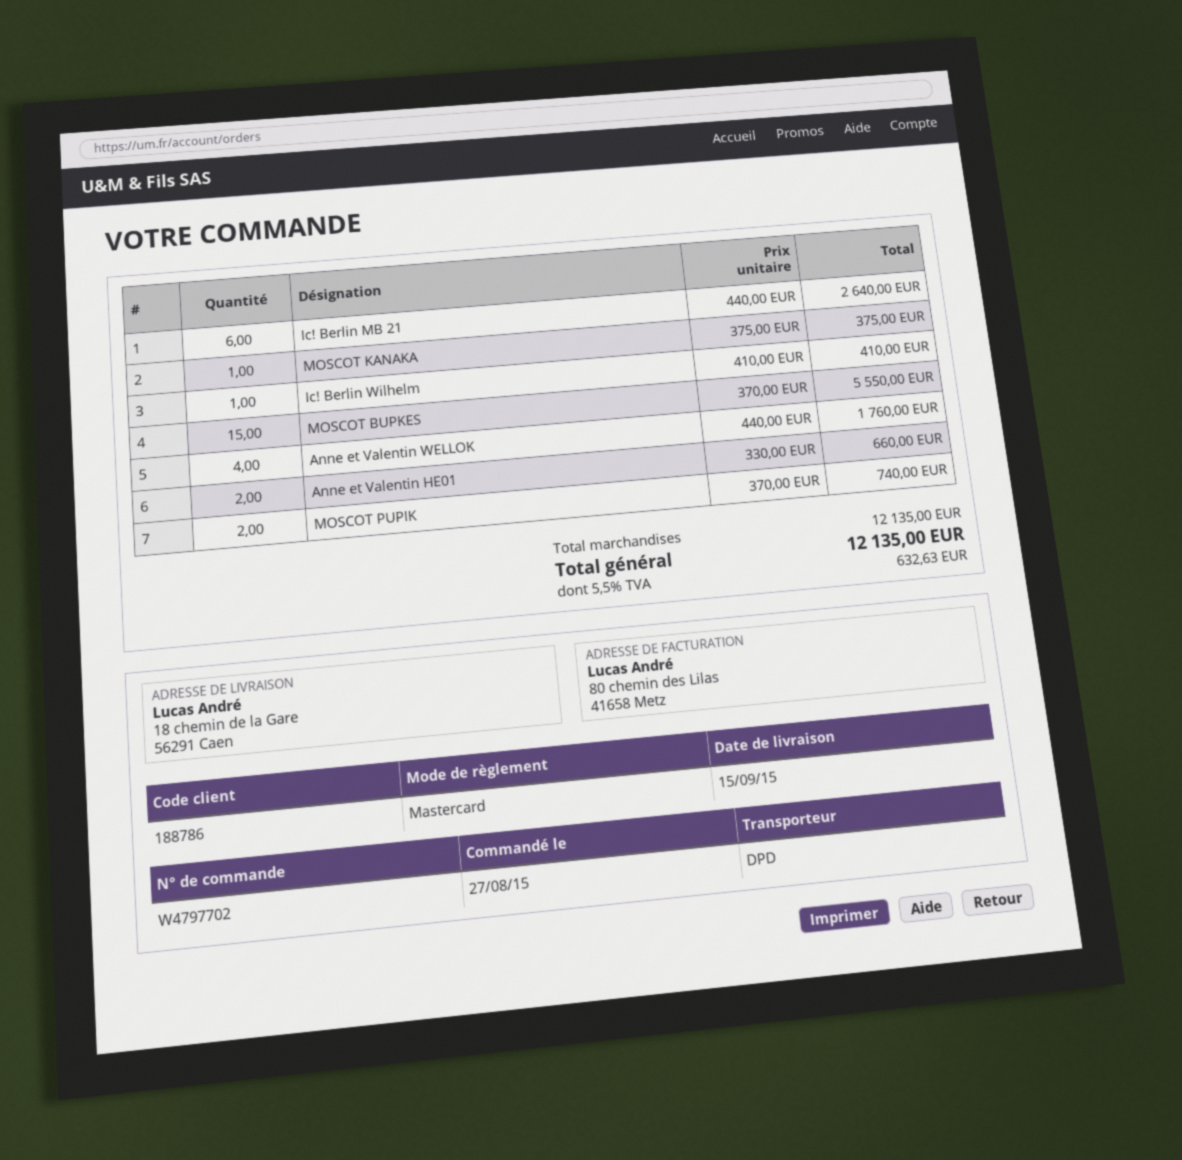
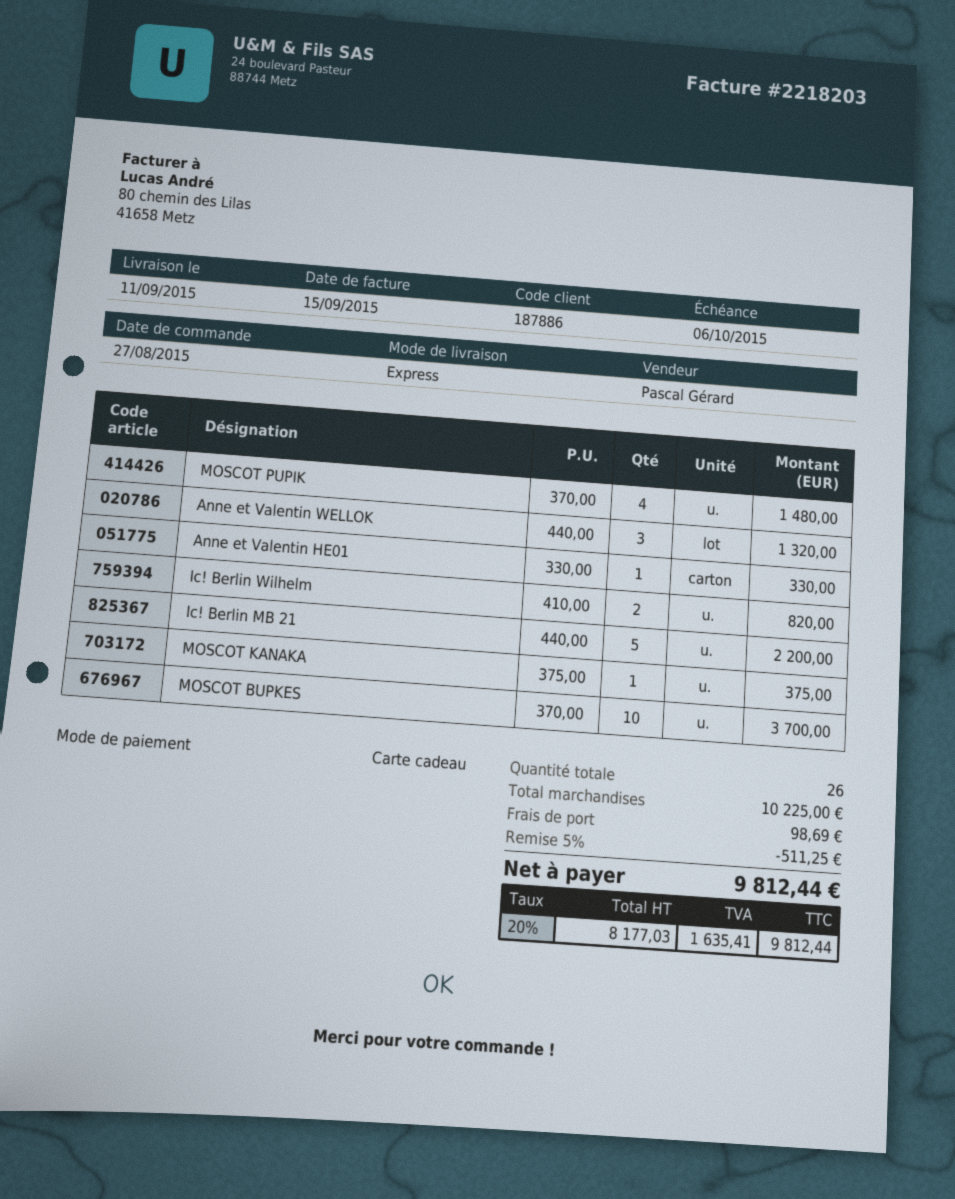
delivery date: 2015-09-15 -> 2015-09-11
customer number: 188786 -> 187886
payment method: Mastercard -> gift card
shipping method: DPD -> express
Ic! Berlin MB 21: 6 x 440.00 = 2640.00 -> 5 x 440.00 = 2200.00
Ic! Berlin Wilhelm: 1 x 410.00 = 410.00 -> 2 x 410.00 = 820.00
MOSCOT BUPKES: 15 x 370.00 = 5550.00 -> 10 x 370.00 = 3700.00
Anne et Valentin WELLOK: 4 x 440.00 = 1760.00 -> 3 x 440.00 = 1320.00
Anne et Valentin HE01: 2 x 330.00 = 660.00 -> 1 x 330.00 = 330.00
MOSCOT PUPIK: 2 x 370.00 = 740.00 -> 4 x 370.00 = 1480.00
subtotal: 12135.00 -> 10225.00
discount: none -> 5% = 511.25
shipping: none -> 98.69
tax: 5.5% = 632.63 -> 20% = 1635.41
total: 12135.00 -> 9812.44

